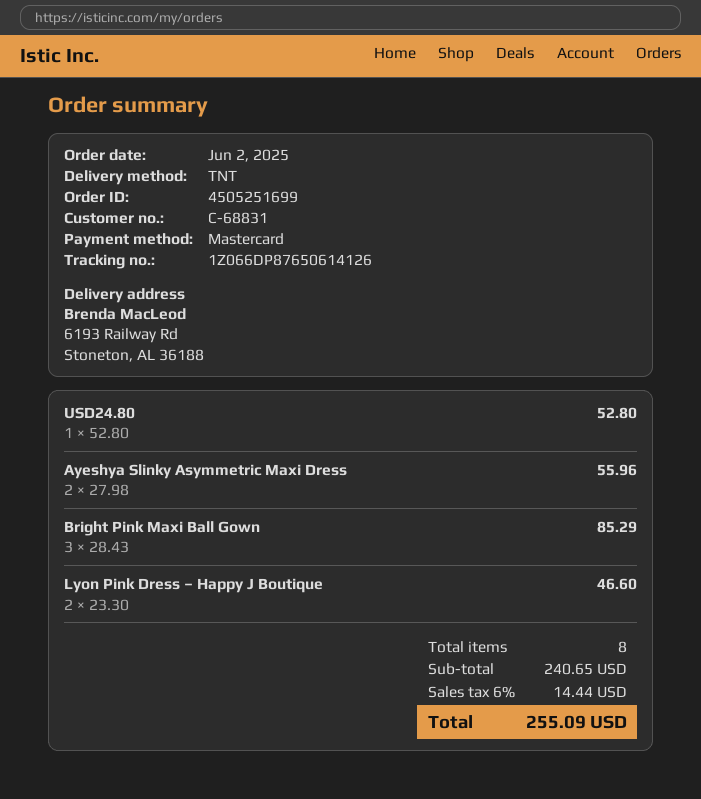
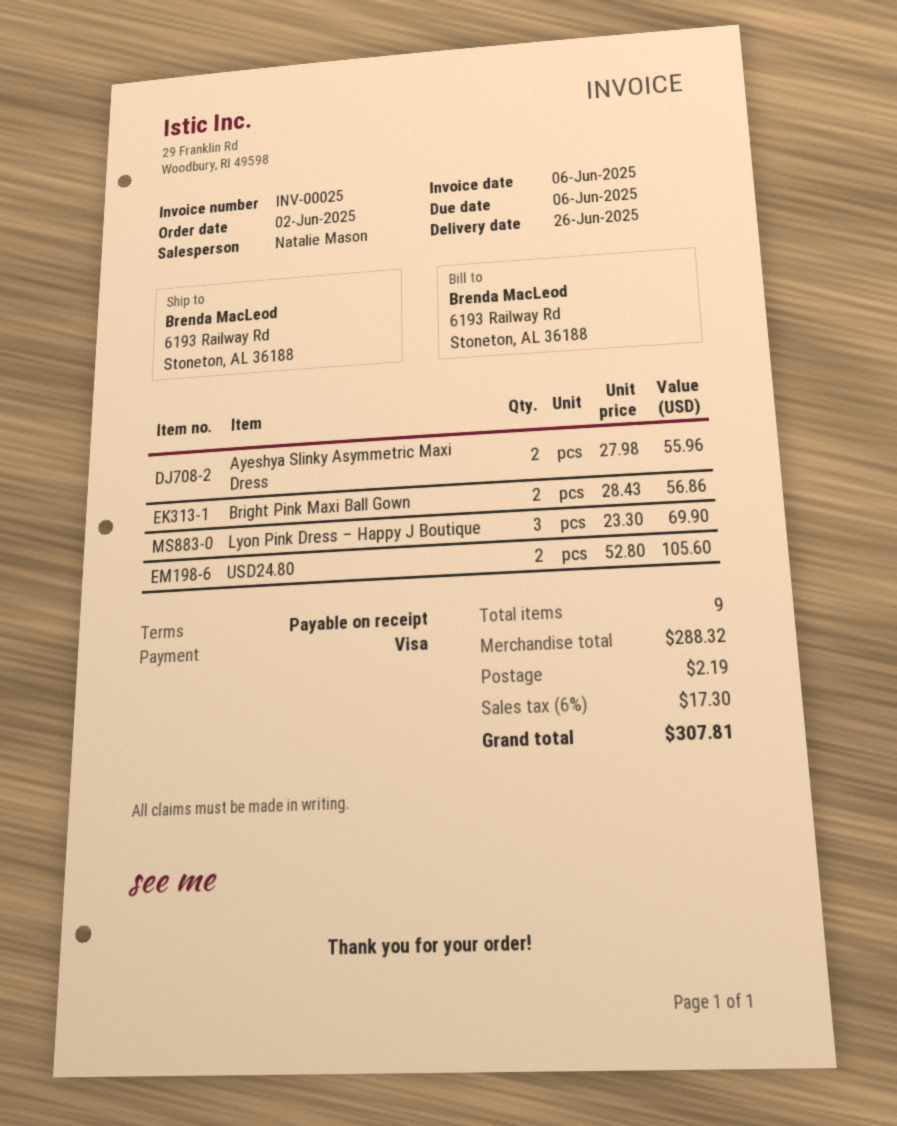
payment method: Mastercard -> Visa
USD24.80: 1 x 52.80 = 52.80 -> 2 x 52.80 = 105.60
Bright Pink Maxi Ball Gown: 3 x 28.43 = 85.29 -> 2 x 28.43 = 56.86
Lyon Pink Dress – Happy J Boutique: 2 x 23.30 = 46.60 -> 3 x 23.30 = 69.90
total quantity: 8 -> 9
subtotal: 240.65 -> 288.32
shipping: none -> 2.19
tax: 6% = 14.44 -> 6% = 17.30
total: 255.09 -> 307.81

